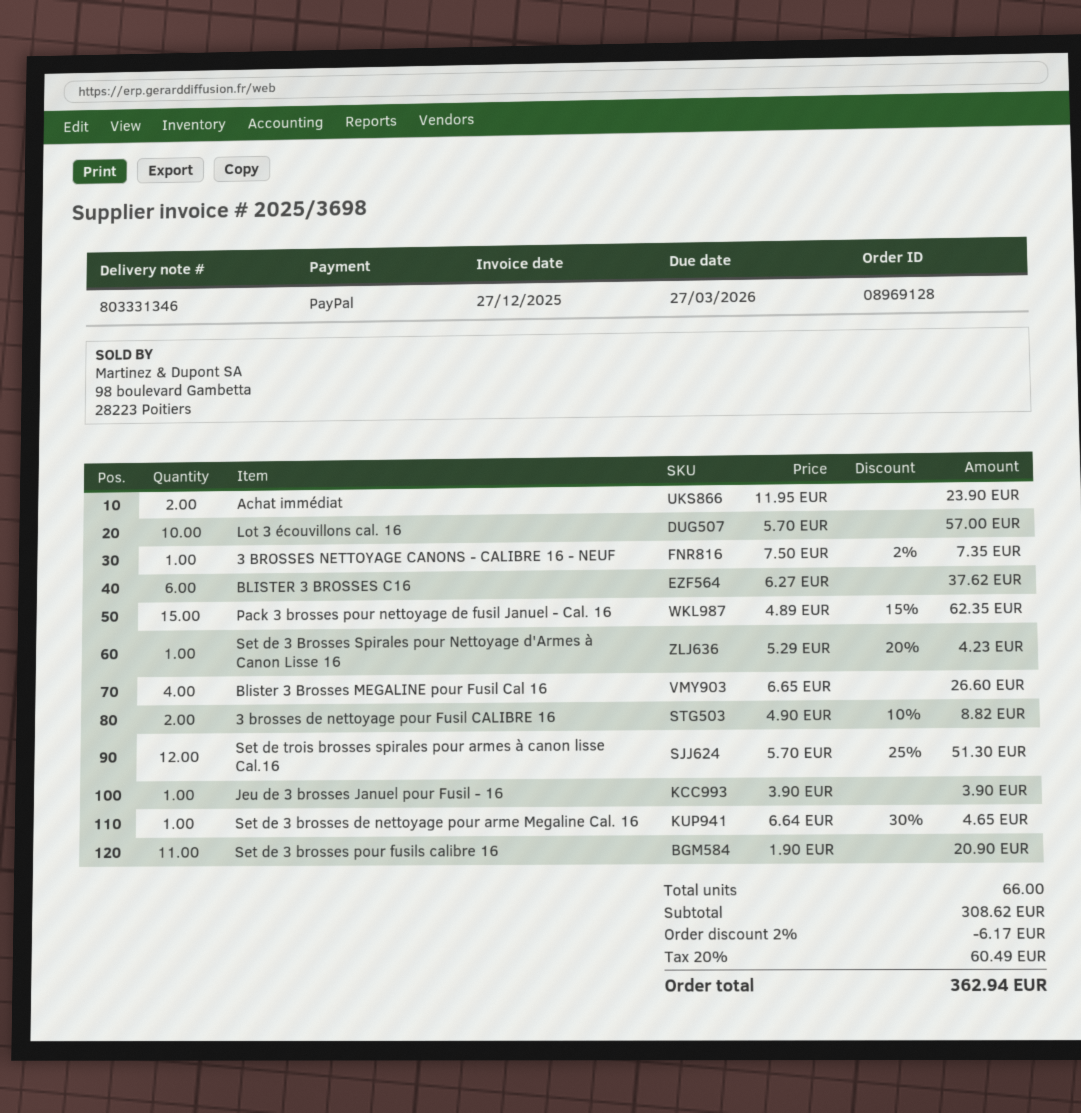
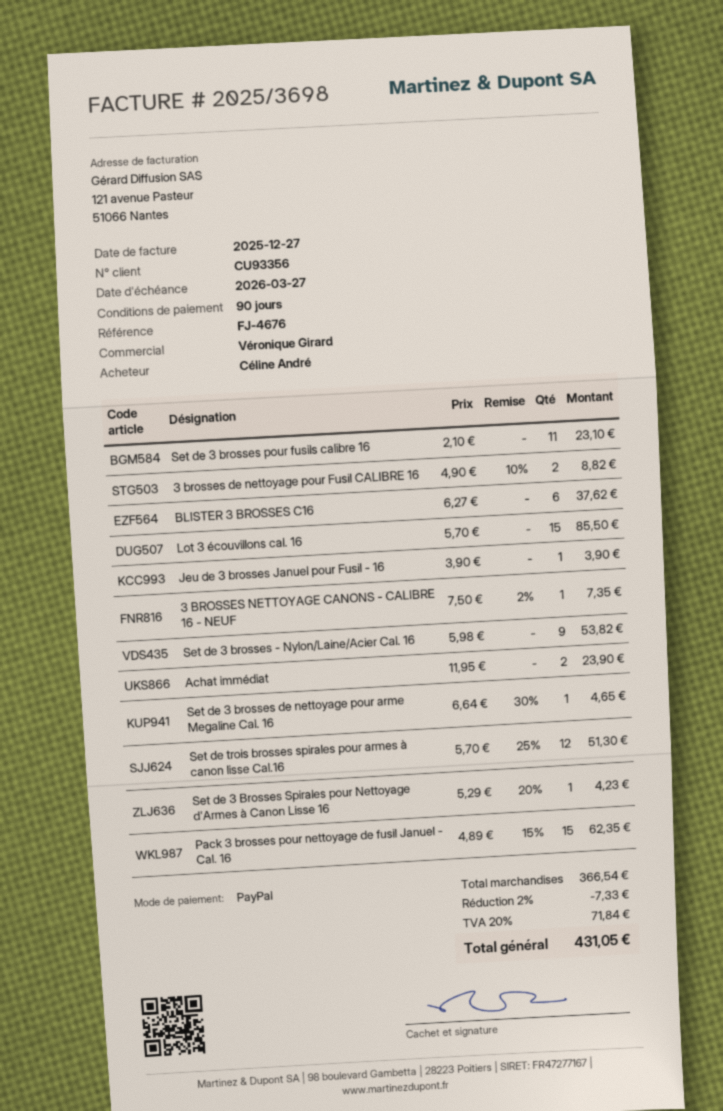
Lot 3 écouvillons cal. 16: 10 x 5.70 = 57.00 -> 15 x 5.70 = 85.50
Blister 3 Brosses MEGALINE pour Fusil Cal 16: 4 x 6.65 = 26.60 -> none
Set de 3 brosses pour fusils calibre 16: 11 x 1.90 = 20.90 -> 11 x 2.10 = 23.10
Set de 3 brosses - Nylon/Laine/Acier Cal. 16: none -> 9 x 5.98 = 53.82
subtotal: 308.62 -> 366.54
discount: 2% = 6.17 -> 2% = 7.33
tax: 20% = 60.49 -> 20% = 71.84
total: 362.94 -> 431.05

